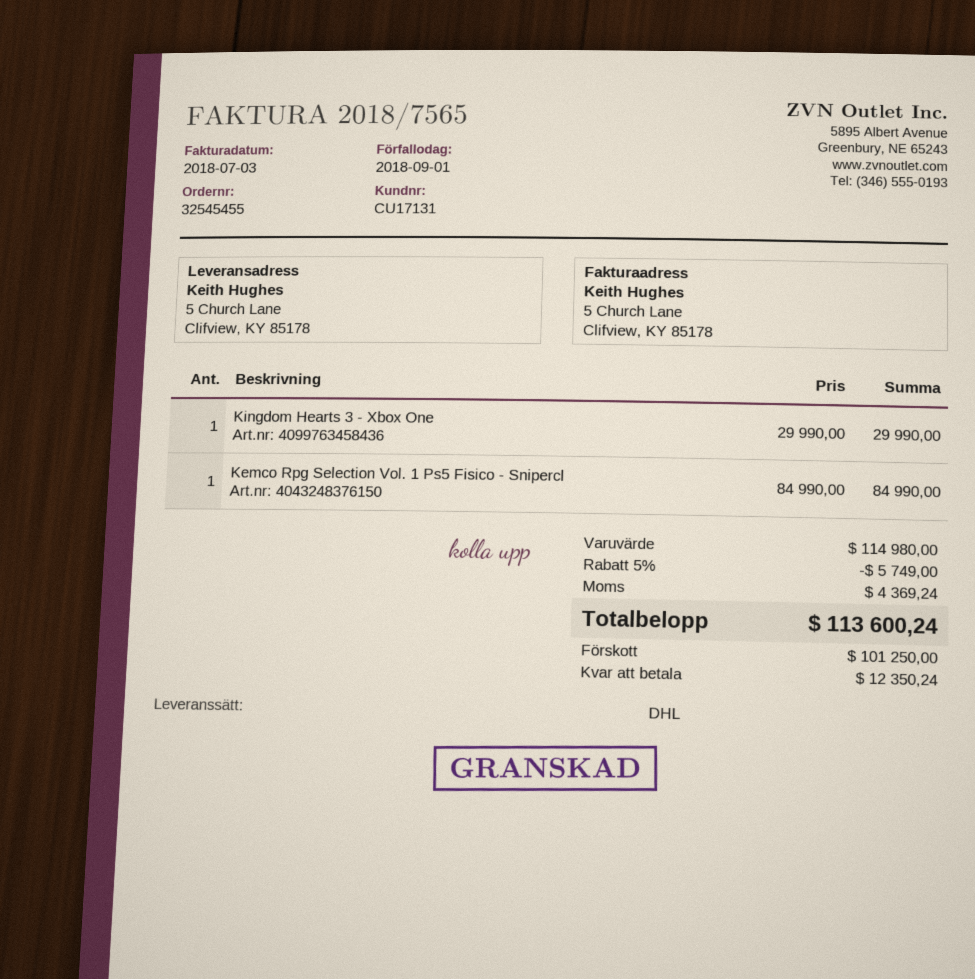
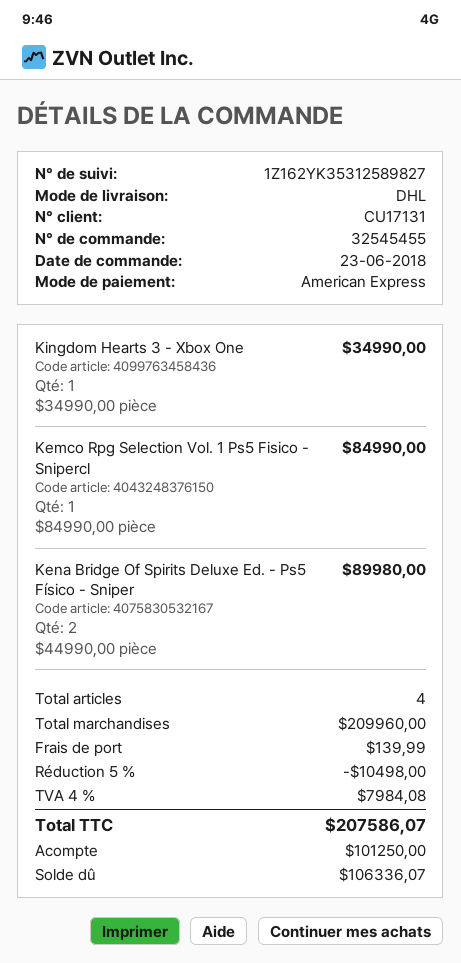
Kingdom Hearts 3 - Xbox One: 1 x 29990.00 = 29990.00 -> 1 x 34990.00 = 34990.00
Kena Bridge Of Spirits Deluxe Ed. - Ps5 Físico - Sniper: none -> 2 x 44990.00 = 89980.00
subtotal: 114980.00 -> 209960.00
discount: 5% = 5749.00 -> 5% = 10498.00
shipping: none -> 139.99
tax: 4369.24 -> 7984.08
total: 113600.24 -> 207586.07
balance: 12350.24 -> 106336.07

